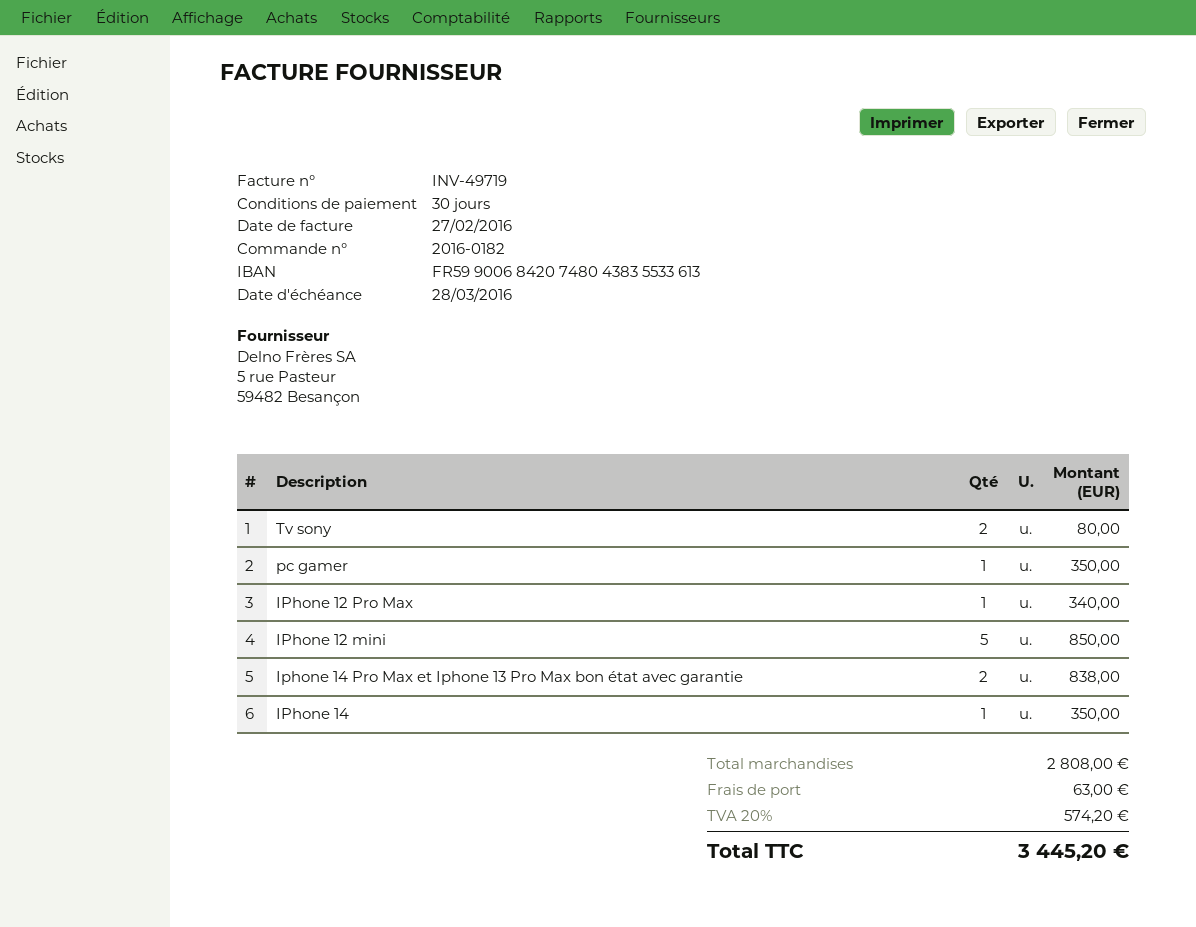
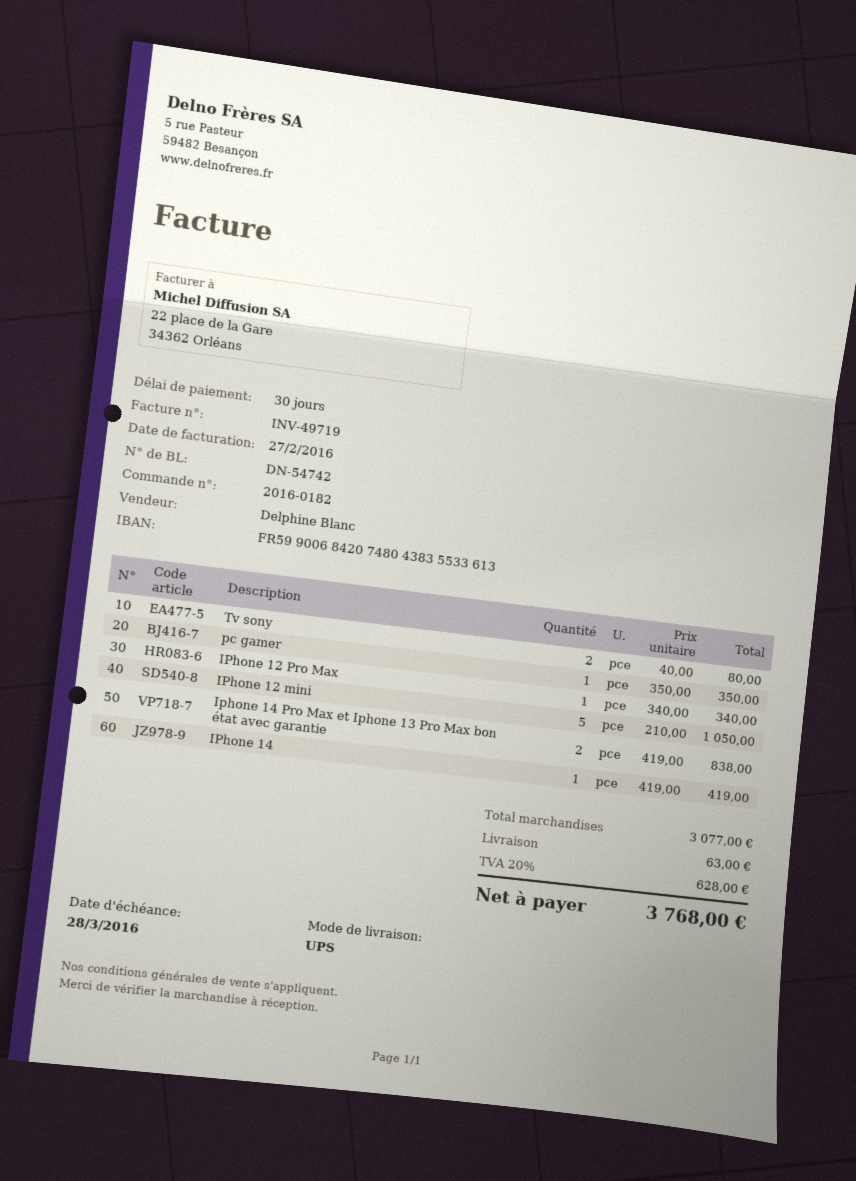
IPhone 12 mini: 5 for 850.00 -> 5 for 1050.00
IPhone 14: 1 for 350.00 -> 1 for 419.00
subtotal: 2808.00 -> 3077.00
tax: 20% = 574.20 -> 20% = 628.00
total: 3445.20 -> 3768.00

